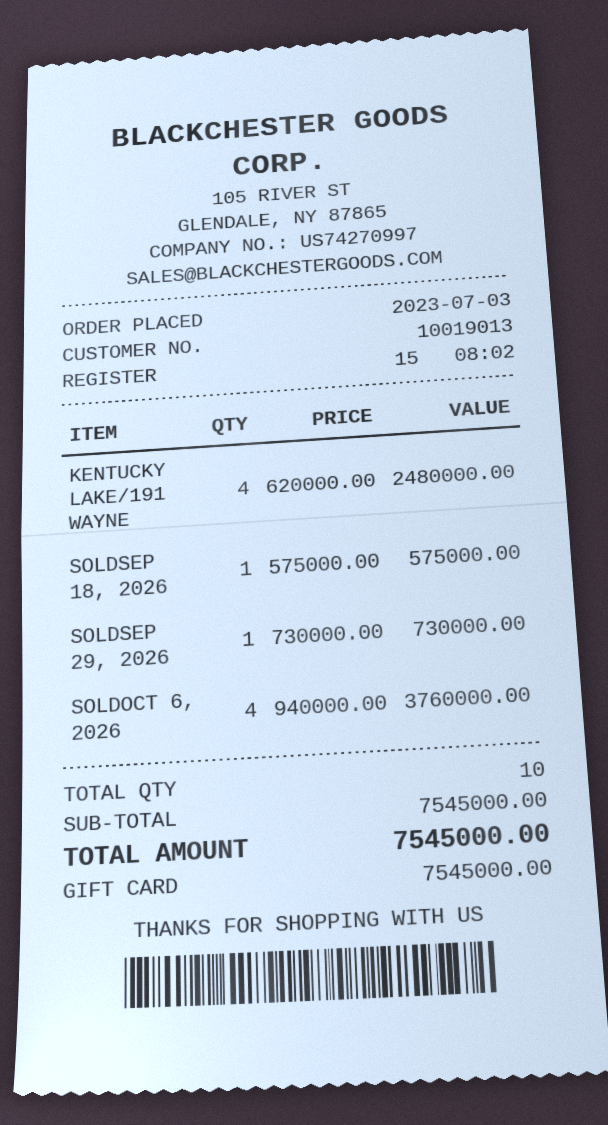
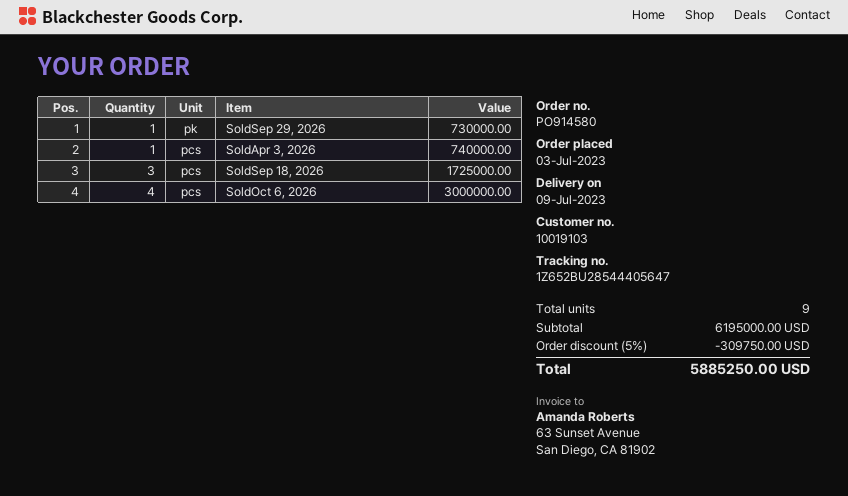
customer number: 10019013 -> 10019103
KENTUCKY LAKE/191 WAYNE: 4 for 2480000.00 -> none
SOLDSEP 18, 2026: 1 for 575000.00 -> 3 for 1725000.00
SOLDOCT 6, 2026: 4 for 3760000.00 -> 4 for 3000000.00
SoldApr 3, 2026: none -> 1 for 740000.00
total quantity: 10 -> 9
subtotal: 7545000.00 -> 6195000.00
discount: none -> 5% = 309750.00
total: 7545000.00 -> 5885250.00

